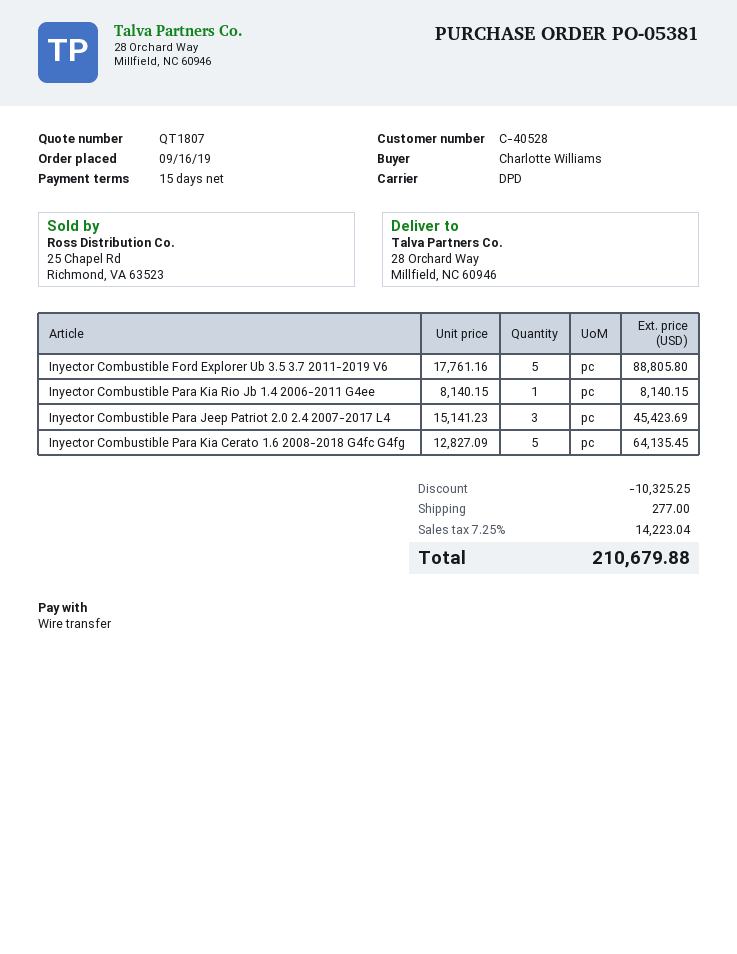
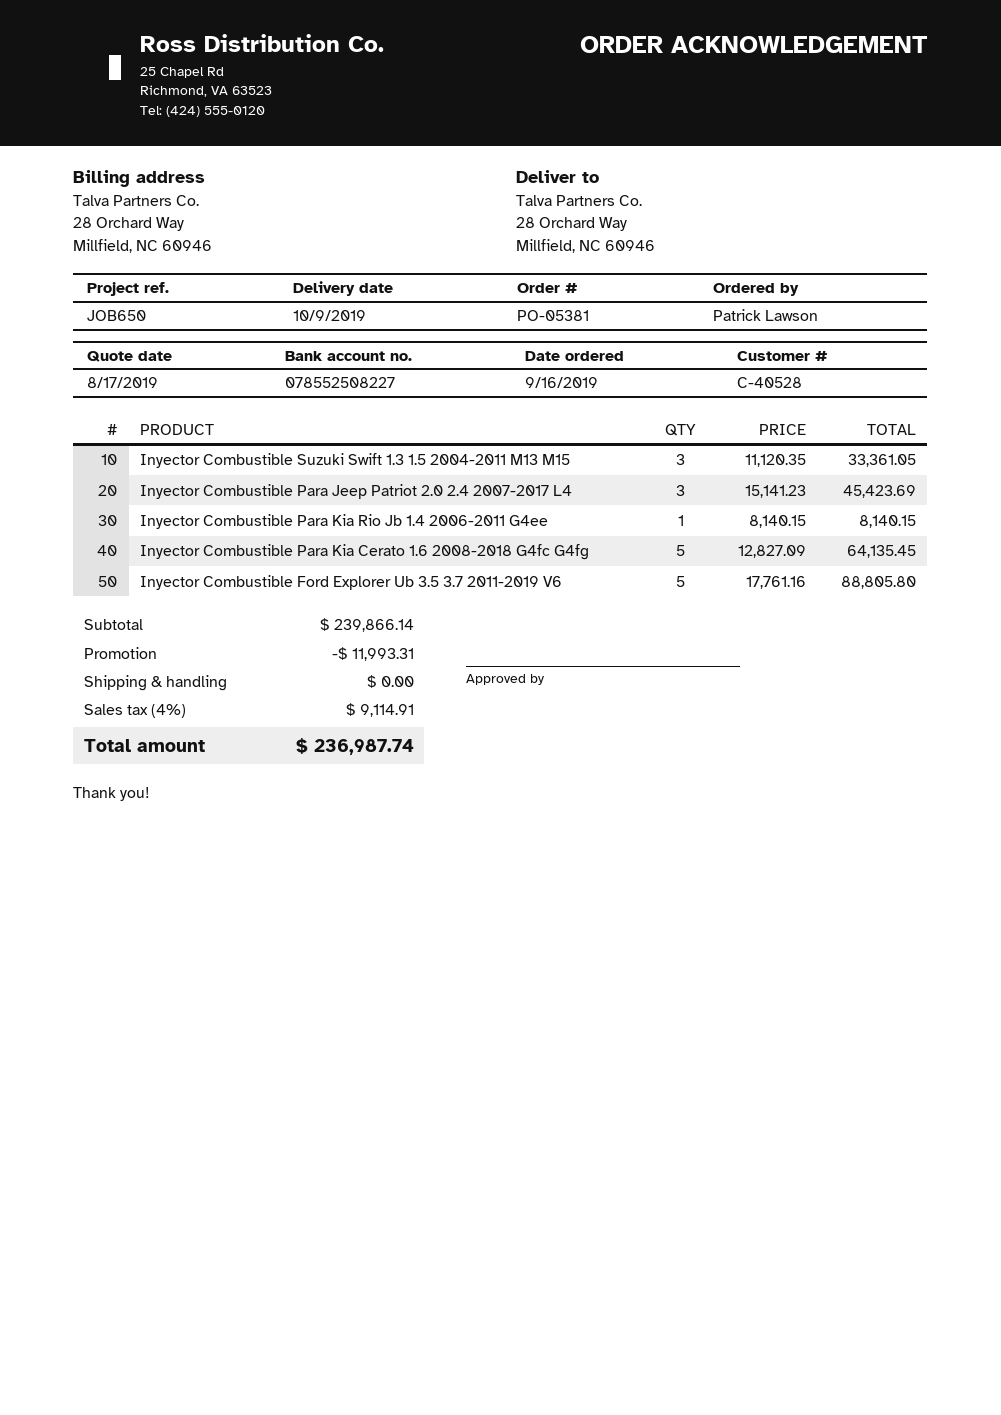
ordered by: Charlotte Williams -> Patrick Lawson
Inyector Combustible Suzuki Swift 1.3 1.5 2004-2011 M13 M15: none -> 3 x 11120.35 = 33361.05
discount: 10325.25 -> 11993.31
shipping: 277.00 -> 0.00
tax: 7.25% = 14223.04 -> 4% = 9114.91
total: 210679.88 -> 236987.74

